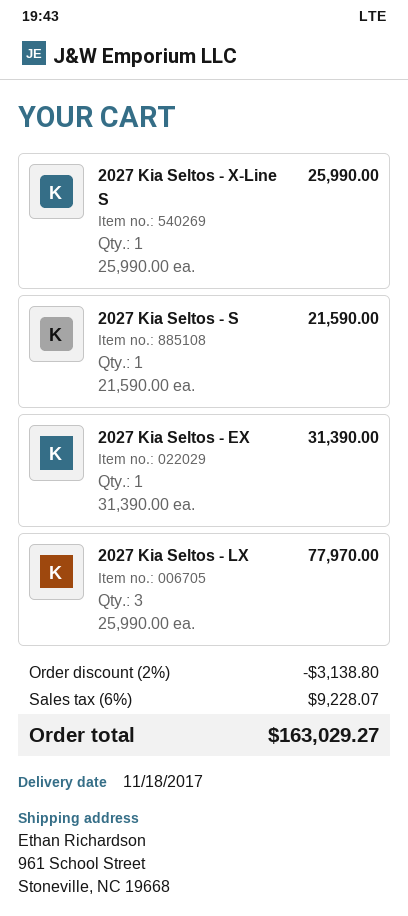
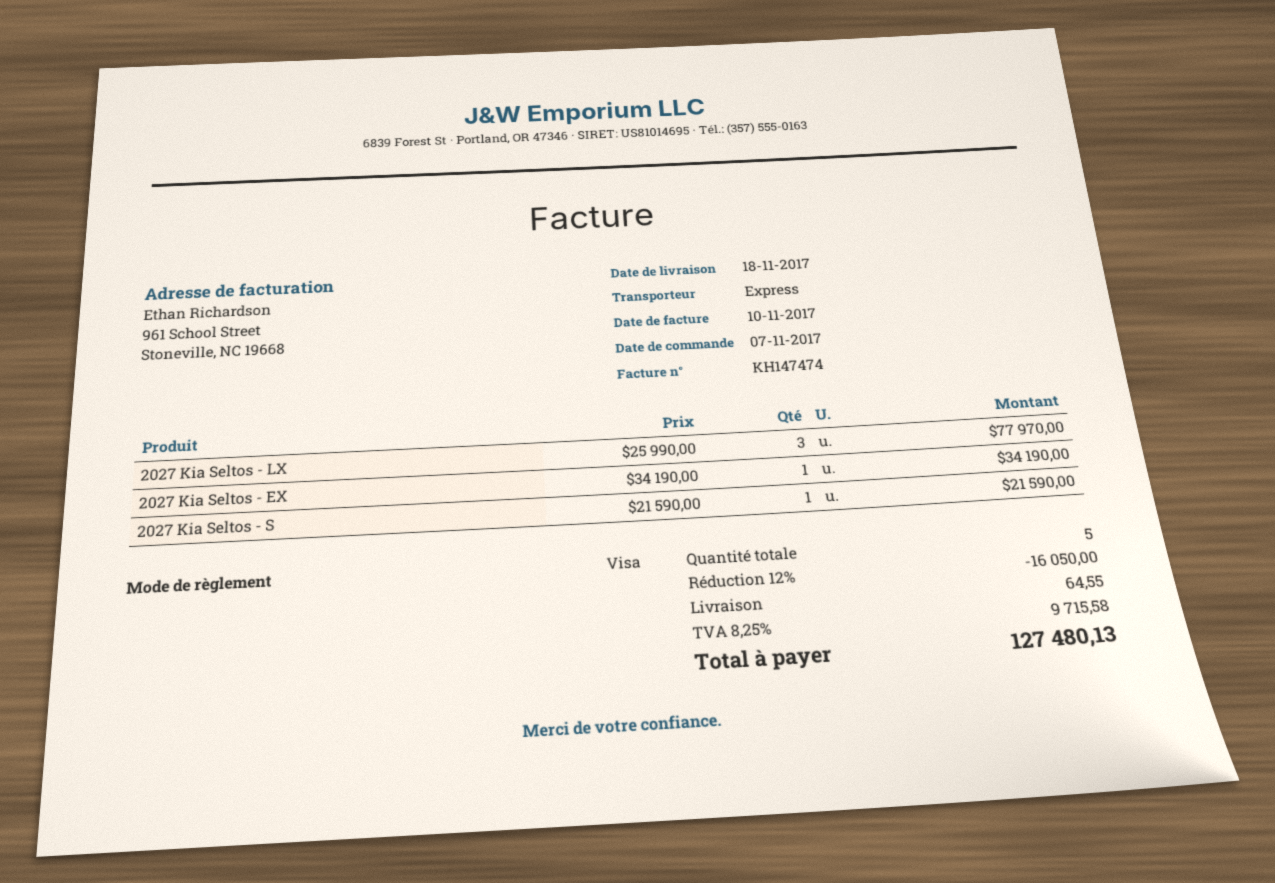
2027 Kia Seltos - X-Line S: 1 x 25990.00 = 25990.00 -> none
2027 Kia Seltos - EX: 1 x 31390.00 = 31390.00 -> 1 x 34190.00 = 34190.00
discount: 2% = 3138.80 -> 12% = 16050.00
shipping: none -> 64.55
tax: 6% = 9228.07 -> 8.25% = 9715.58
total: 163029.27 -> 127480.13

